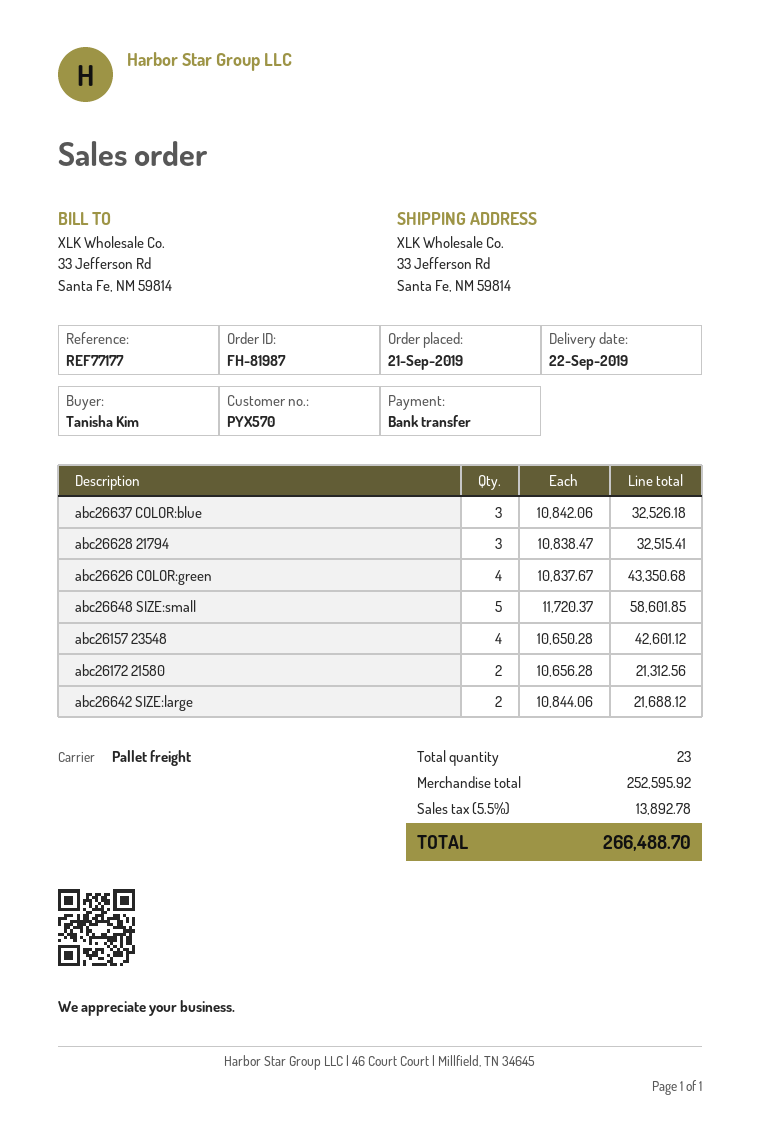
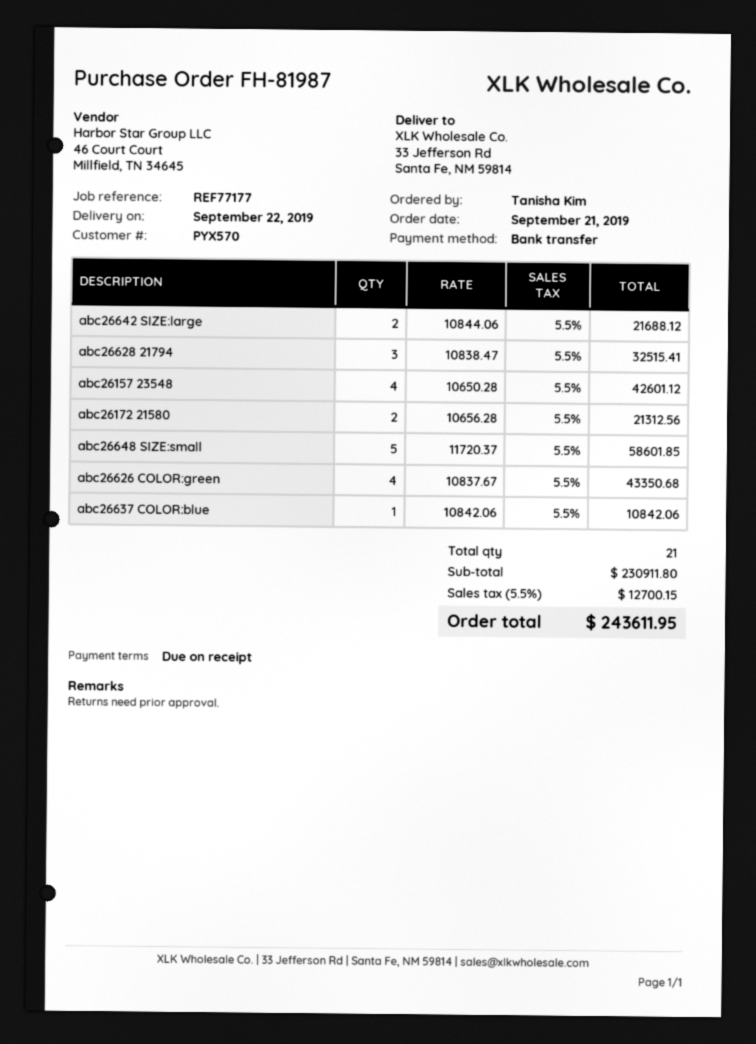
abc26637 COLOR:blue: 3 x 10842.06 = 32526.18 -> 1 x 10842.06 = 10842.06
total quantity: 23 -> 21
subtotal: 252595.92 -> 230911.80
tax: 5.5% = 13892.78 -> 5.5% = 12700.15
total: 266488.70 -> 243611.95

